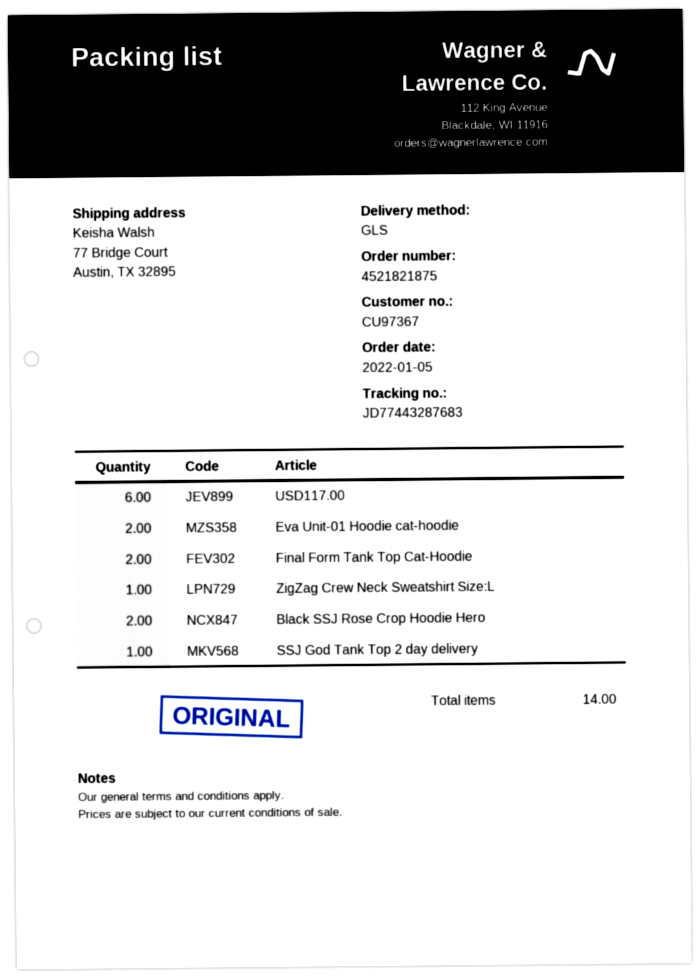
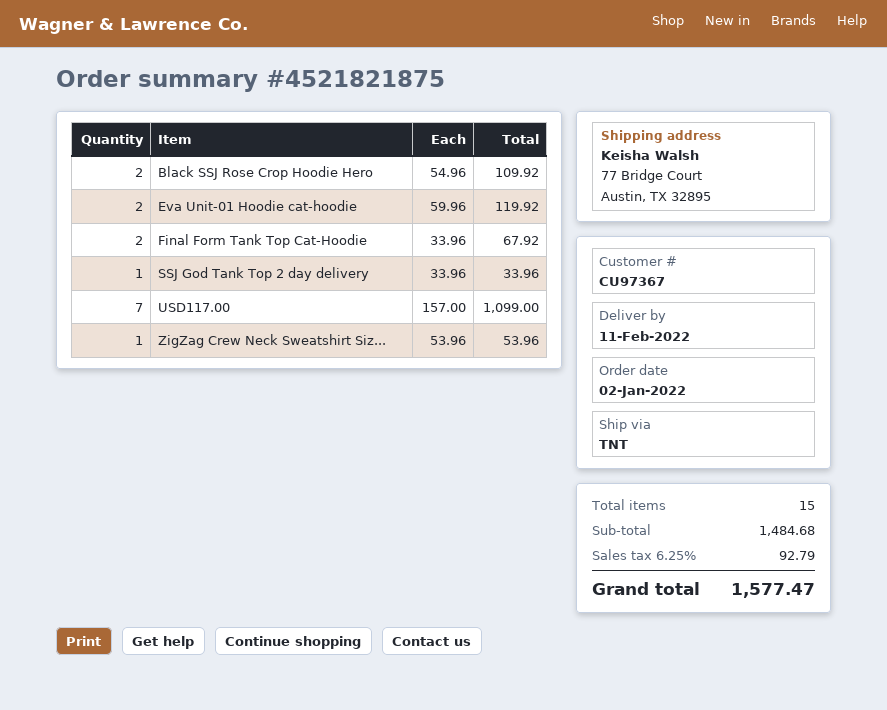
order date: 2022-01-05 -> 2022-01-02
shipping method: GLS -> TNT
USD117.00: 6 -> 7
total quantity: 14 -> 15

